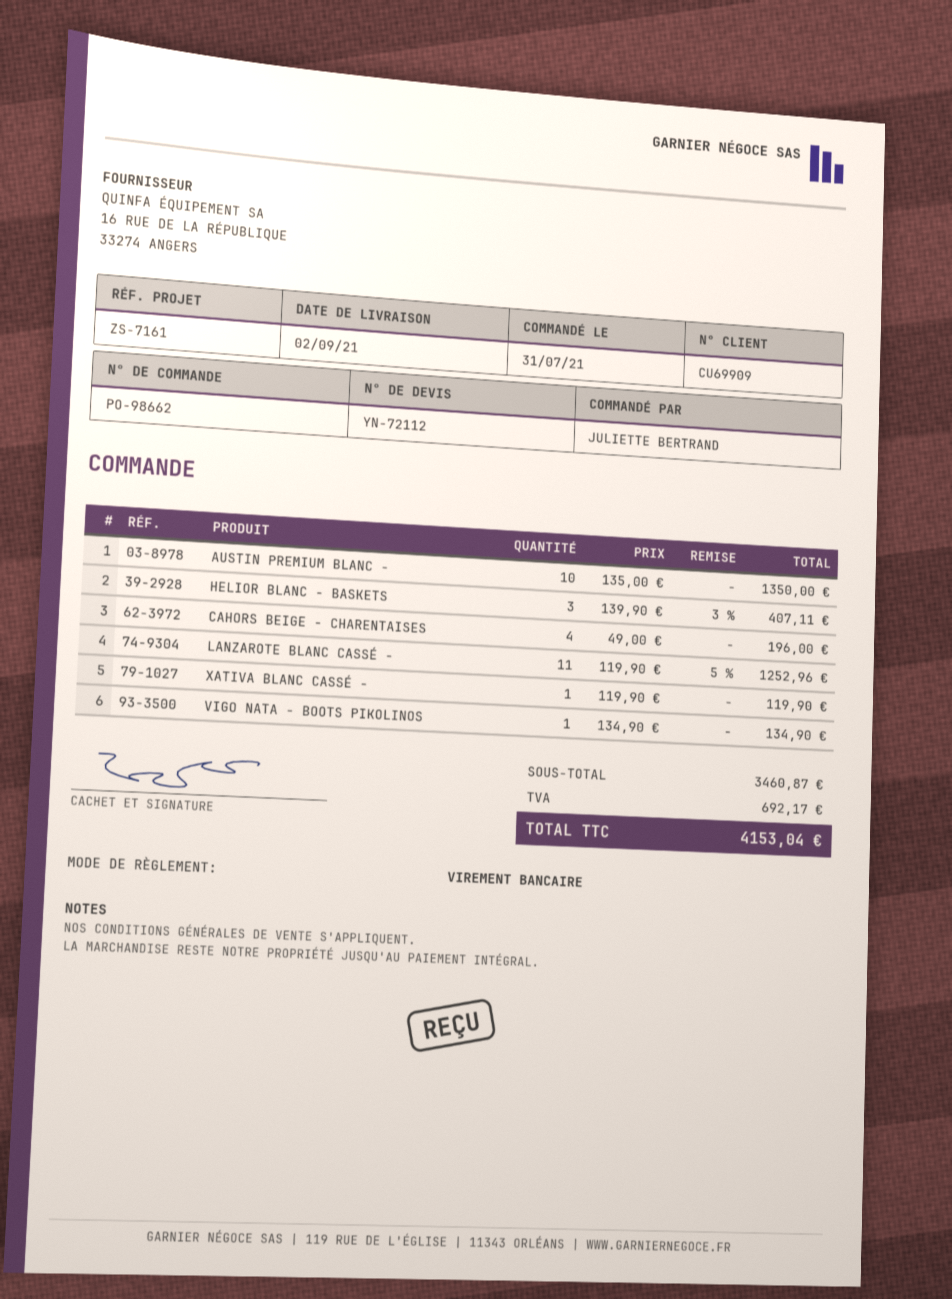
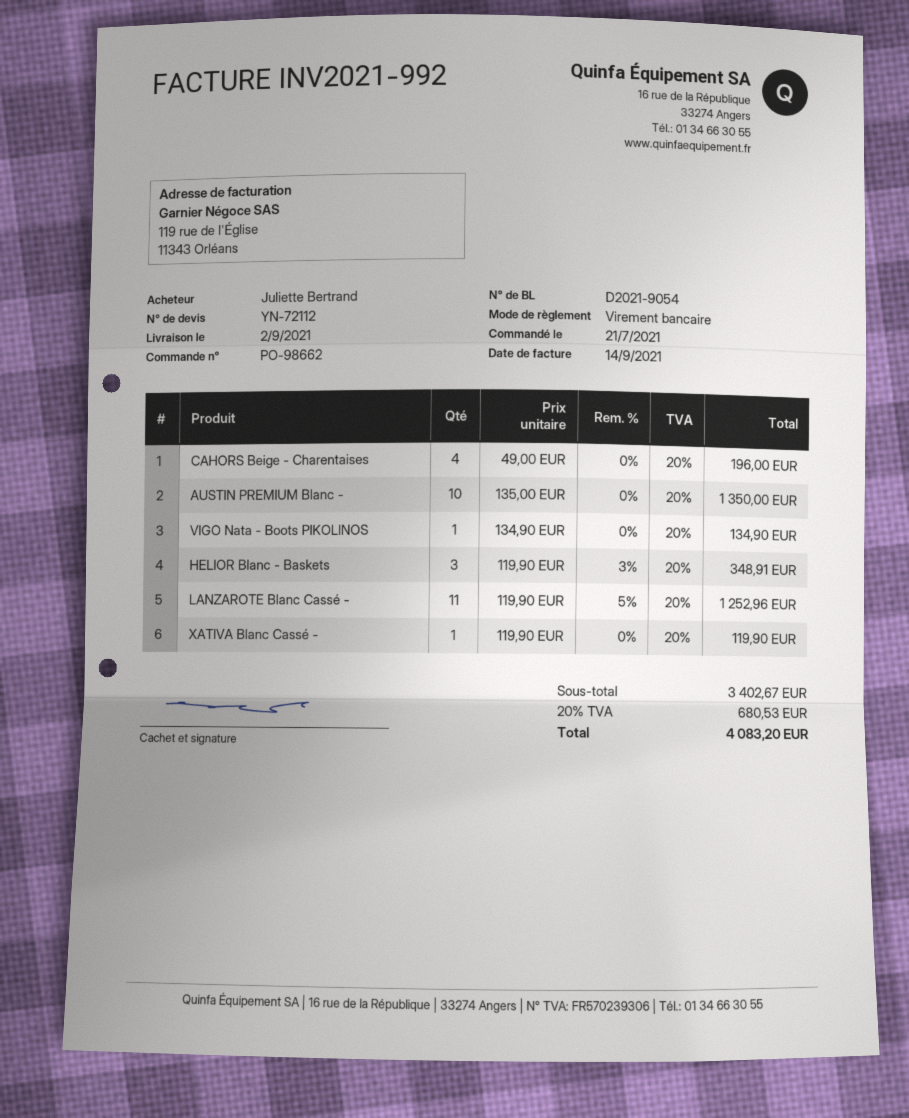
order date: 2021-07-31 -> 2021-07-21
HELIOR BLANC - BASKETS: 3 x 139.90 - 3% = 407.11 -> 3 x 119.90 - 3% = 348.91
subtotal: 3460.87 -> 3402.67
tax: 692.17 -> 680.53
total: 4153.04 -> 4083.20

